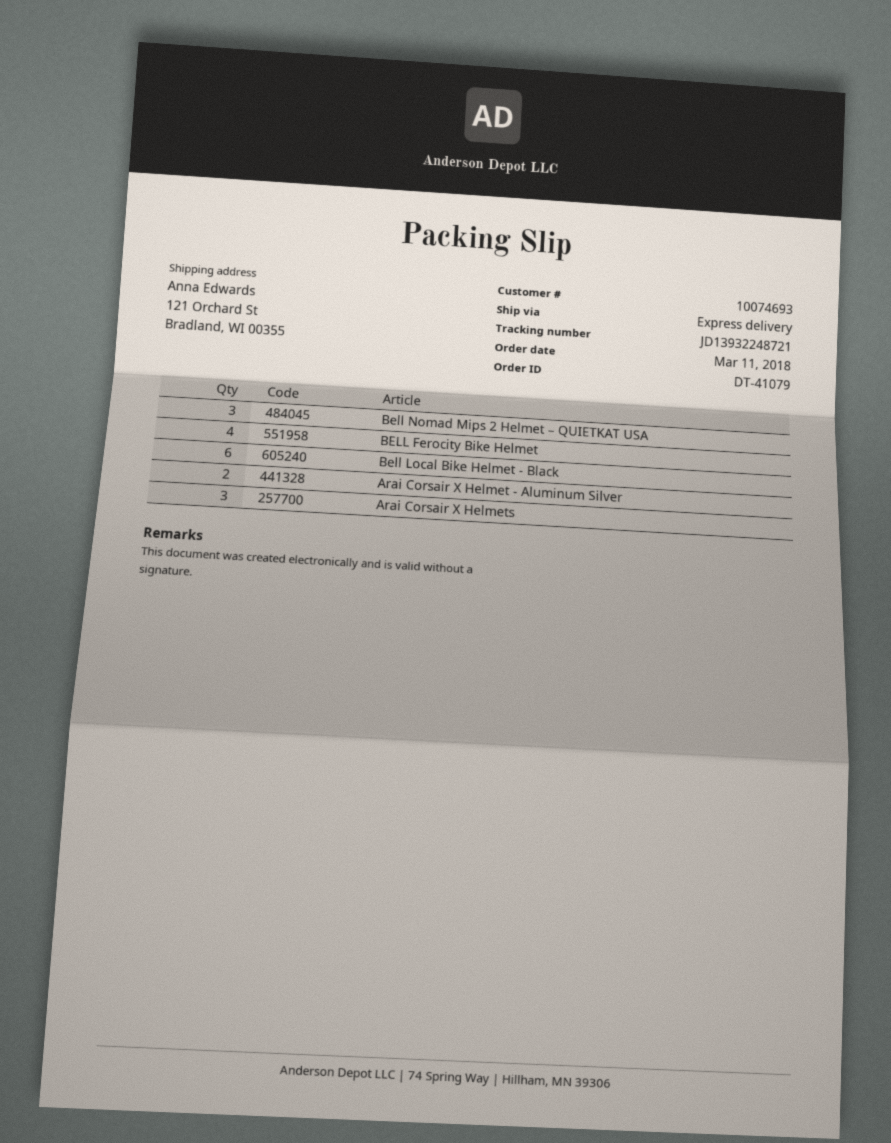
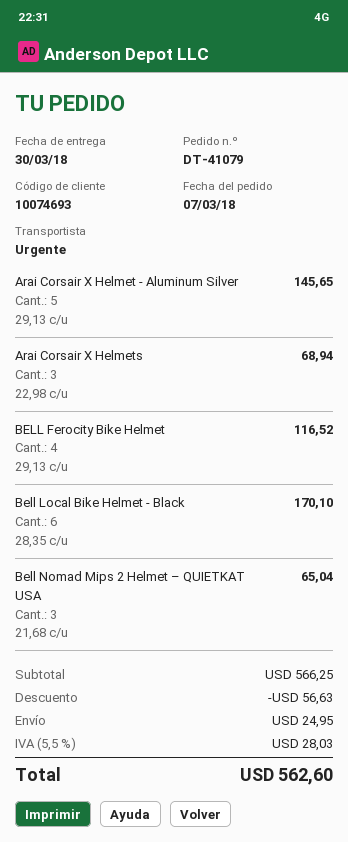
order date: 2018-03-11 -> 2018-03-07
Arai Corsair X Helmet - Aluminum Silver: 2 -> 5

